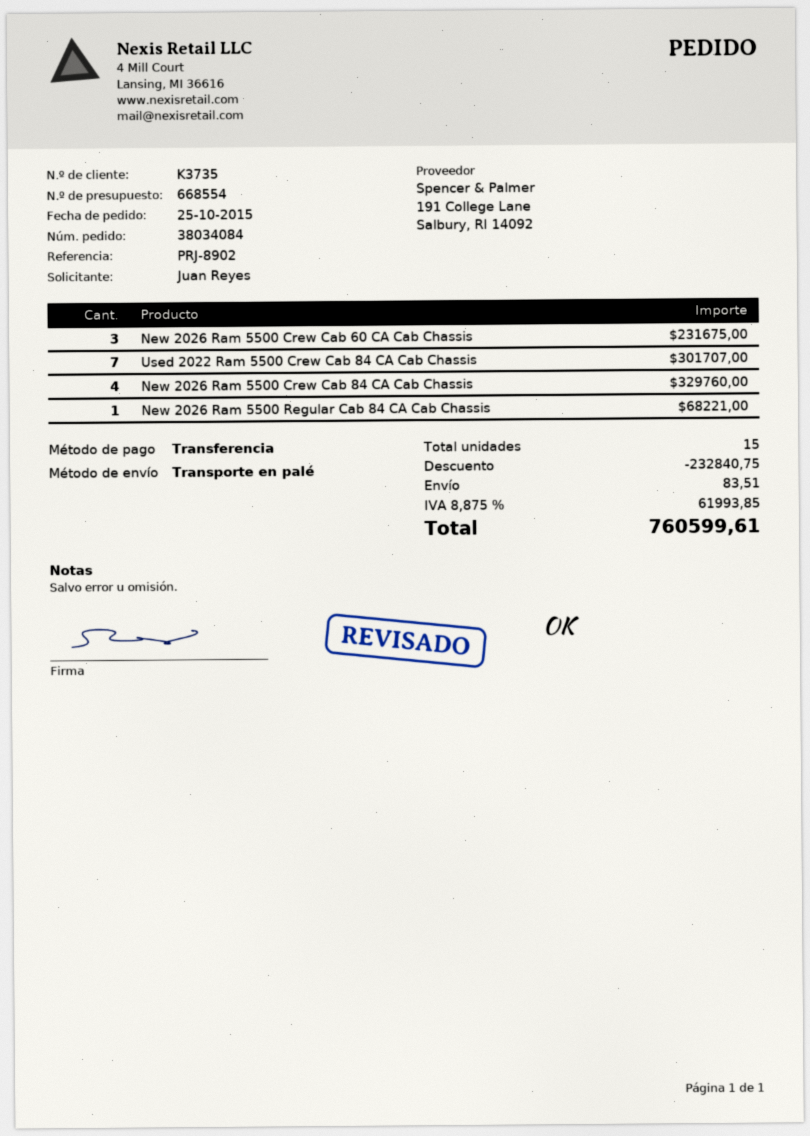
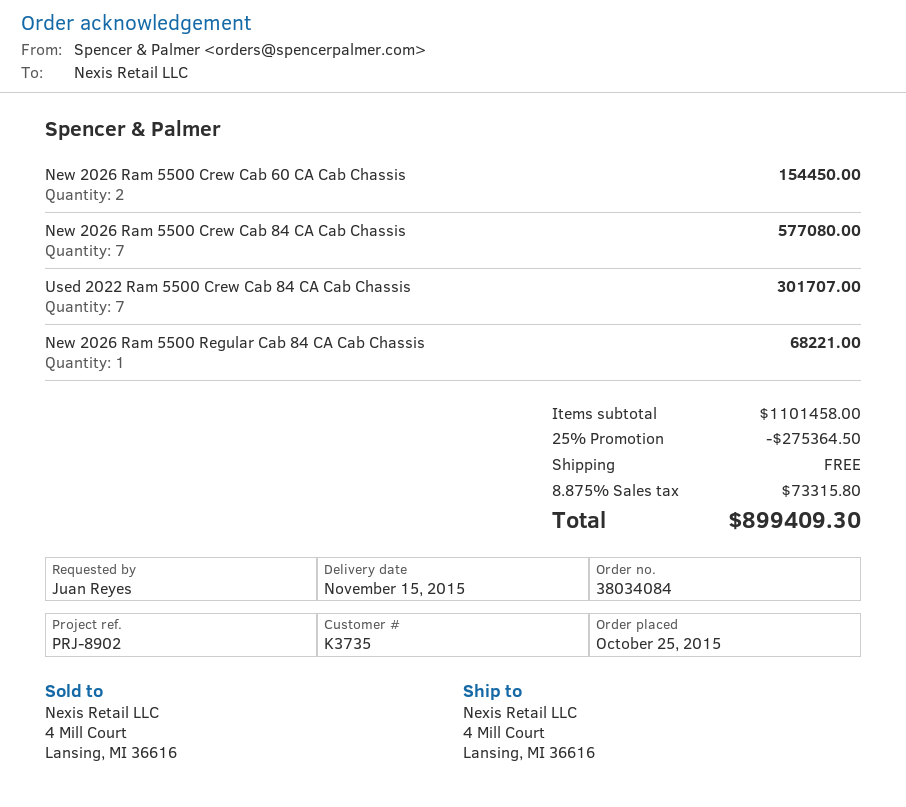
New 2026 Ram 5500 Crew Cab 60 CA Cab Chassis: 3 for 231675.00 -> 2 for 154450.00
New 2026 Ram 5500 Crew Cab 84 CA Cab Chassis: 4 for 329760.00 -> 7 for 577080.00
discount: 232840.75 -> 275364.50
shipping: 83.51 -> 0.00
tax: 8.875% = 61993.85 -> 8.875% = 73315.80
total: 760599.61 -> 899409.30

